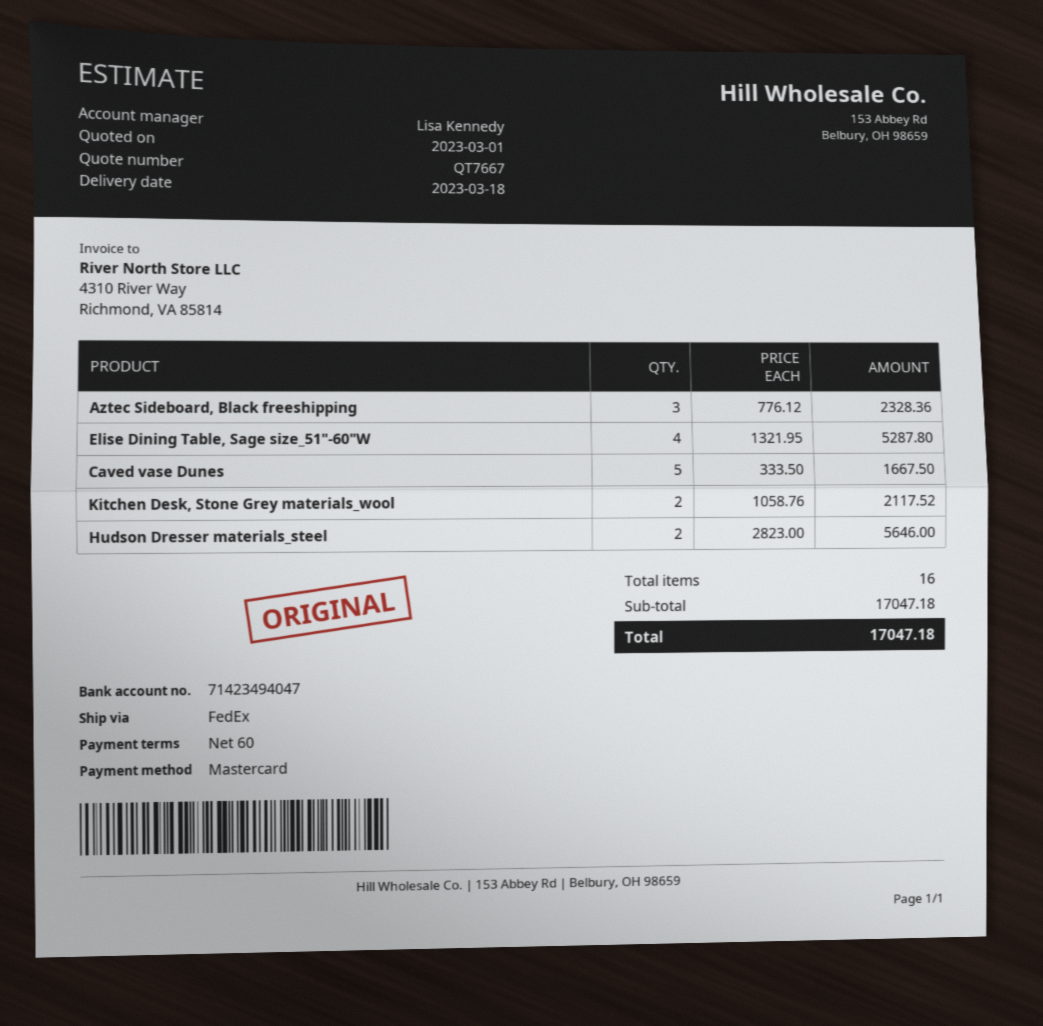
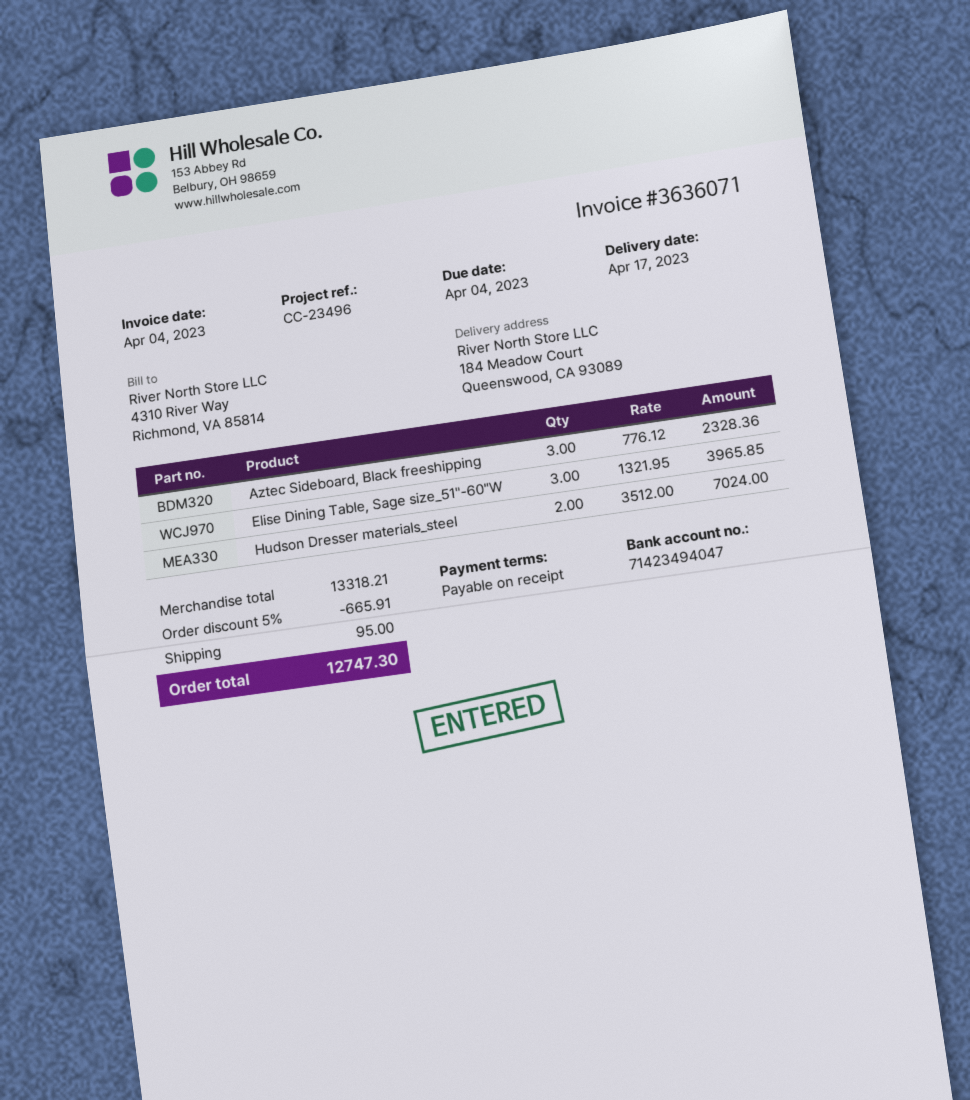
delivery date: 2023-03-18 -> 2023-04-17
payment terms: 60 days -> on receipt
Elise Dining Table, Sage size_51"-60"W: 4 x 1321.95 = 5287.80 -> 3 x 1321.95 = 3965.85
Caved vase Dunes: 5 x 333.50 = 1667.50 -> none
Kitchen Desk, Stone Grey materials_wool: 2 x 1058.76 = 2117.52 -> none
Hudson Dresser materials_steel: 2 x 2823.00 = 5646.00 -> 2 x 3512.00 = 7024.00
subtotal: 17047.18 -> 13318.21
discount: none -> 5% = 665.91
shipping: none -> 95.00
total: 17047.18 -> 12747.30

